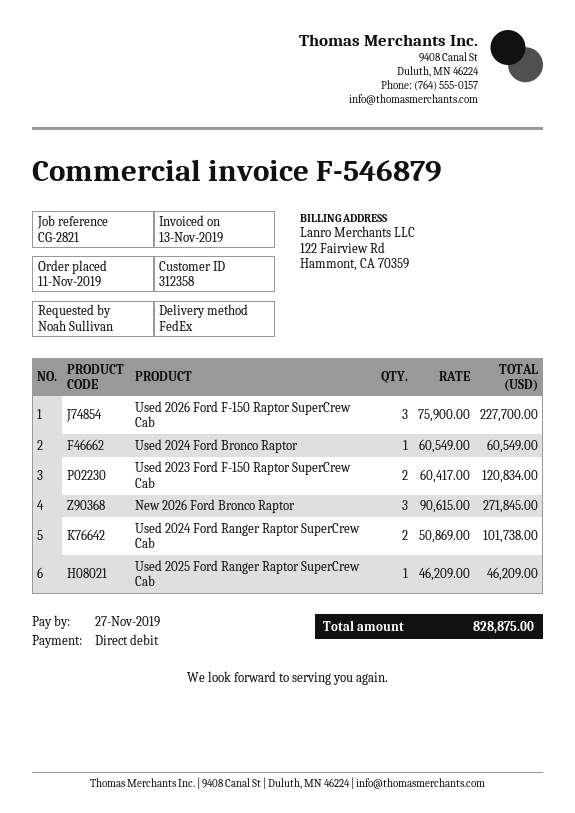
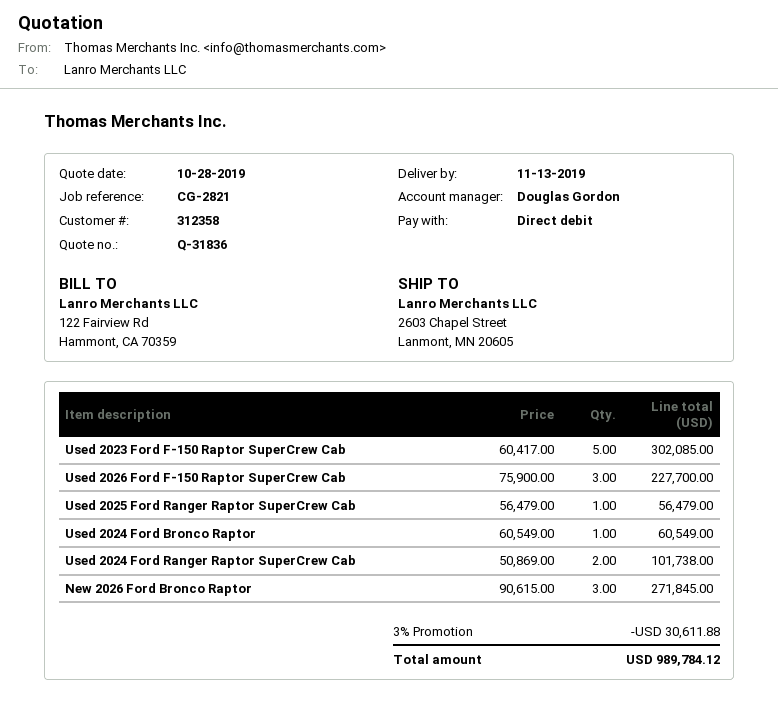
Used 2023 Ford F-150 Raptor SuperCrew Cab: 2 x 60417.00 = 120834.00 -> 5 x 60417.00 = 302085.00
Used 2025 Ford Ranger Raptor SuperCrew Cab: 1 x 46209.00 = 46209.00 -> 1 x 56479.00 = 56479.00
discount: none -> 3% = 30611.88
total: 828875.00 -> 989784.12

